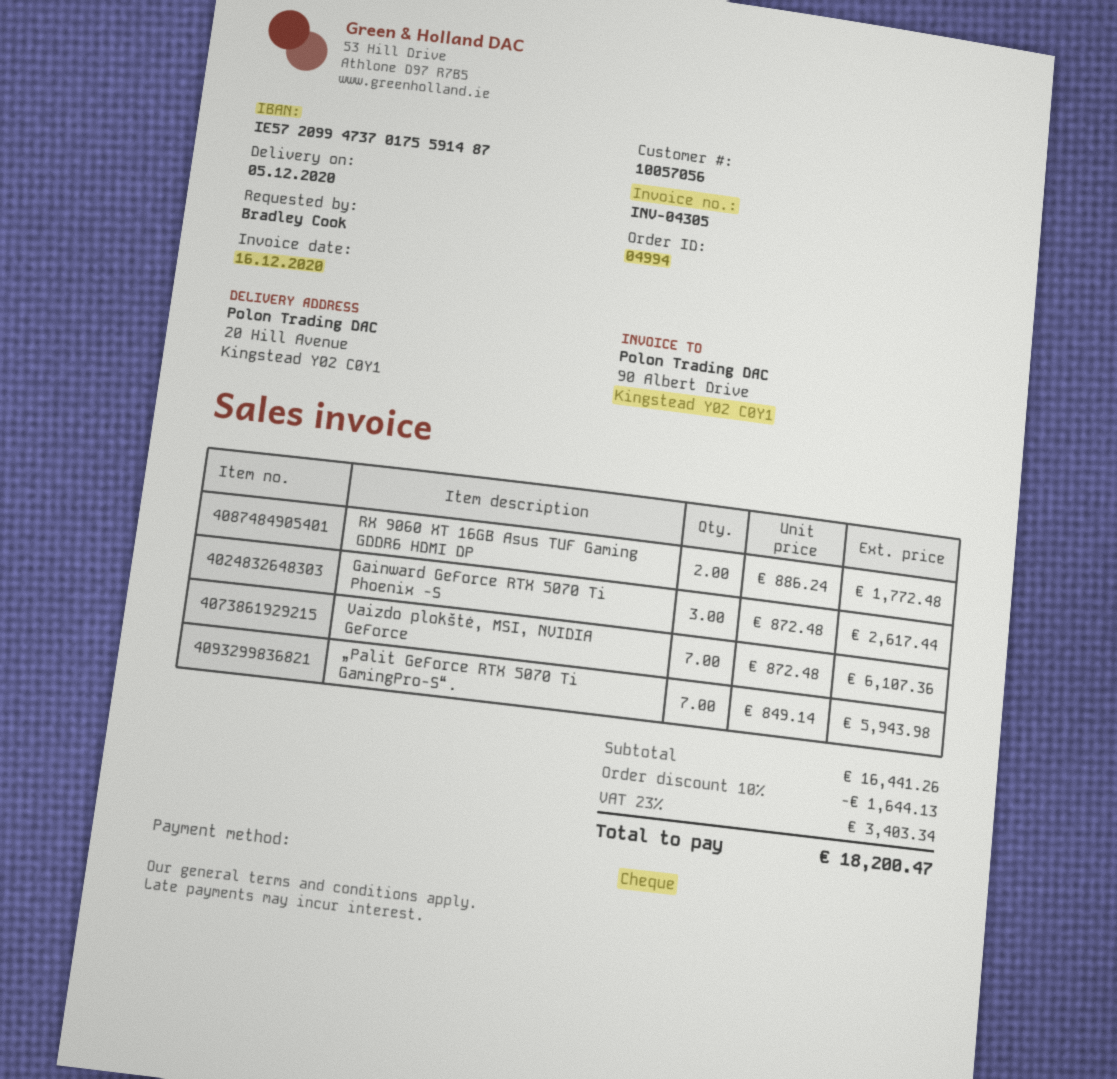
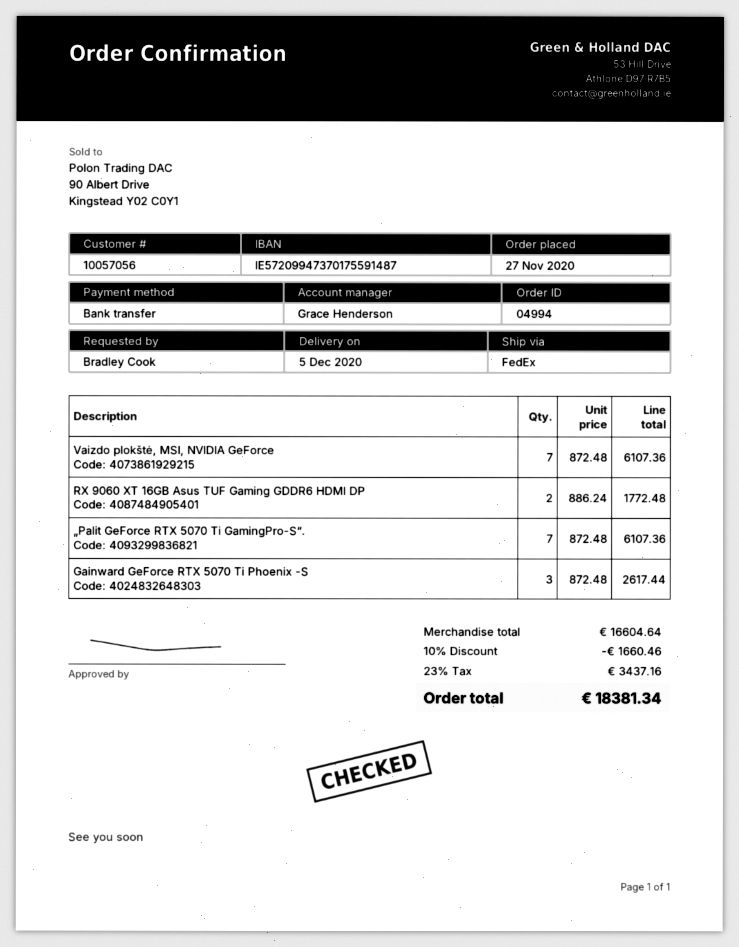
payment method: cheque -> bank transfer
„Palit GeForce RTX 5070 Ti GamingPro-S“.: 7 x 849.14 = 5943.98 -> 7 x 872.48 = 6107.36
subtotal: 16441.26 -> 16604.64
discount: 10% = 1644.13 -> 10% = 1660.46
tax: 23% = 3403.34 -> 23% = 3437.16
total: 18200.47 -> 18381.34

